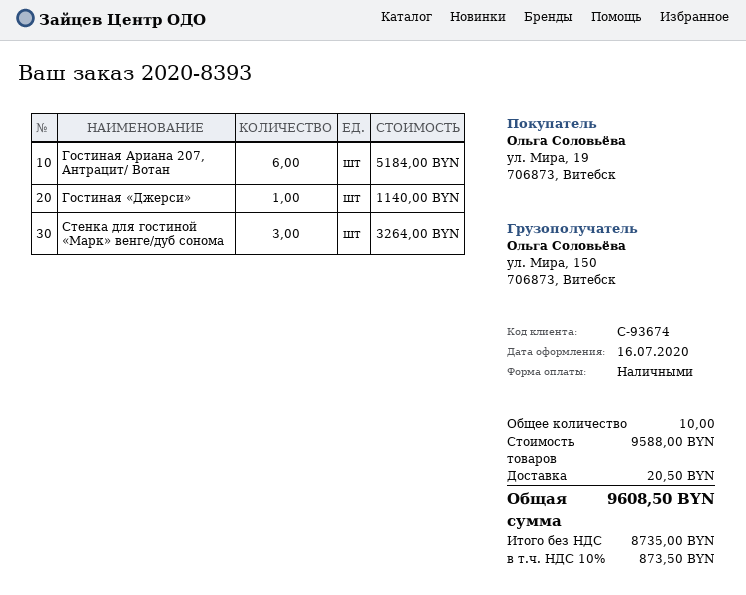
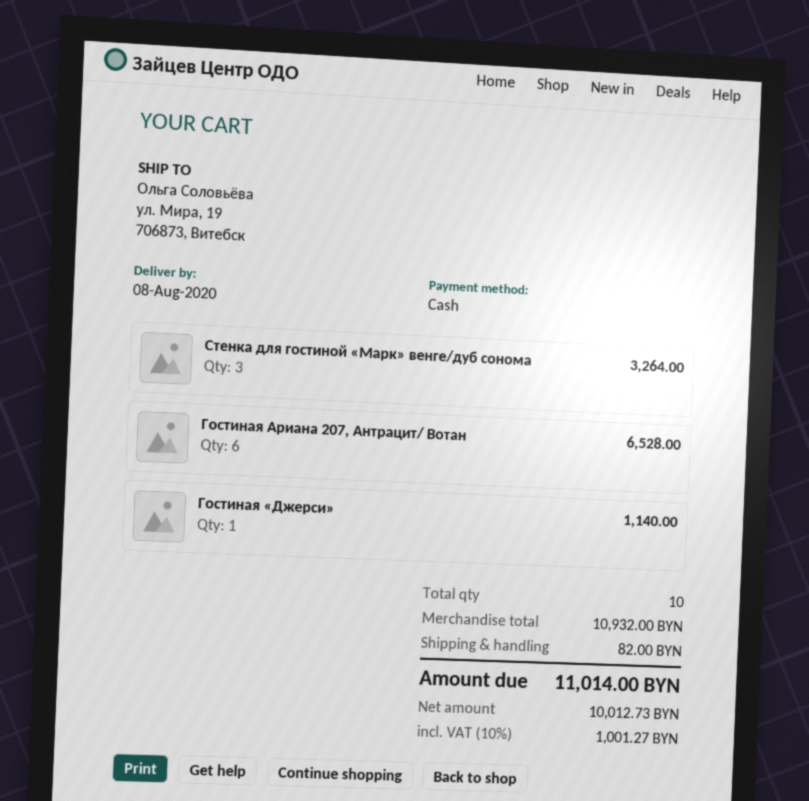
ship to: ул. Мира, 150, 706873, Витебск -> ул. Мира, 19, 706873, Витебск
Гостиная Ариана 207, Антрацит/ Вотан: 6 for 5184.00 -> 6 for 6528.00
subtotal: 9588.00 -> 10932.00
shipping: 20.50 -> 82.00
net: 8735.00 -> 10012.73
tax: 10% = 873.50 -> 10% = 1001.27
total: 9608.50 -> 11014.00

